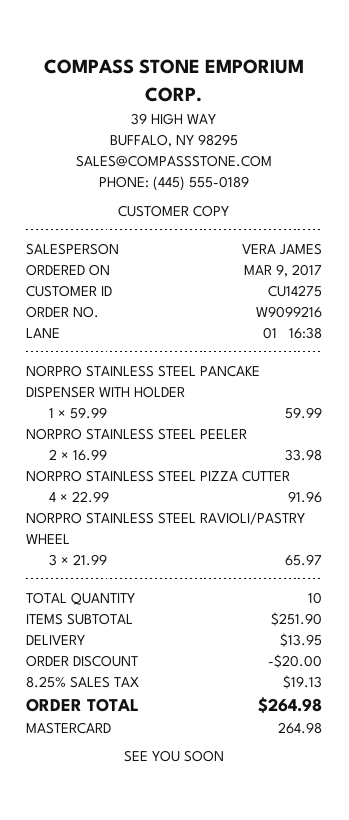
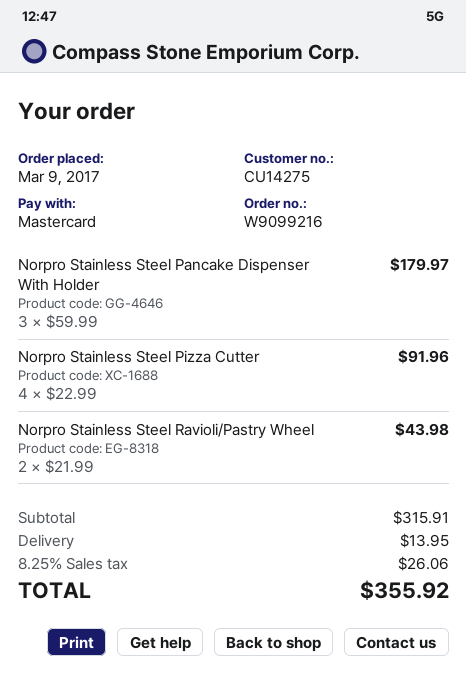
NORPRO STAINLESS STEEL PANCAKE DISPENSER WITH HOLDER: 1 x 59.99 = 59.99 -> 3 x 59.99 = 179.97
NORPRO STAINLESS STEEL PEELER: 2 x 16.99 = 33.98 -> none
NORPRO STAINLESS STEEL RAVIOLI/PASTRY WHEEL: 3 x 21.99 = 65.97 -> 2 x 21.99 = 43.98
subtotal: 251.90 -> 315.91
discount: 20.00 -> none
tax: 8.25% = 19.13 -> 8.25% = 26.06
total: 264.98 -> 355.92

